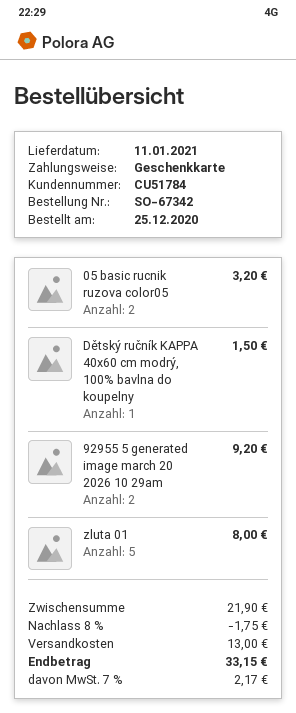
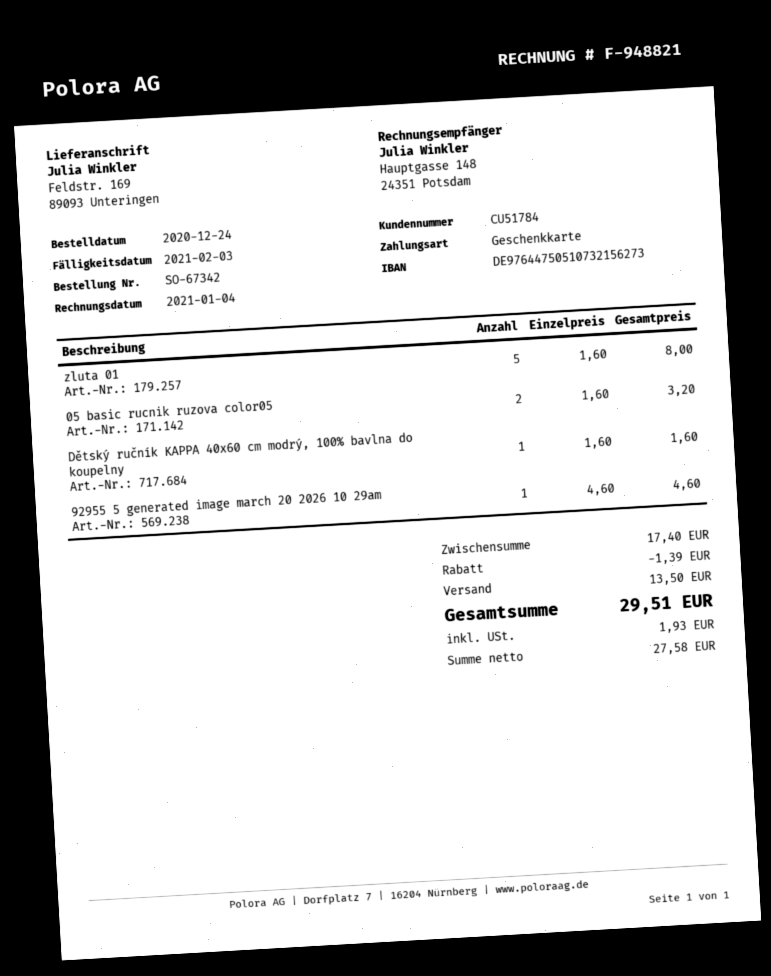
order date: 2020-12-25 -> 2020-12-24
Dětský ručník KAPPA 40x60 cm modrý, 100% bavlna do koupelny: 1 for 1.50 -> 1 for 1.60
92955 5 generated image march 20 2026 10 29am: 2 for 9.20 -> 1 for 4.60
subtotal: 21.90 -> 17.40
discount: 1.75 -> 1.39
shipping: 13.00 -> 13.50
tax: 2.17 -> 1.93
total: 33.15 -> 29.51

